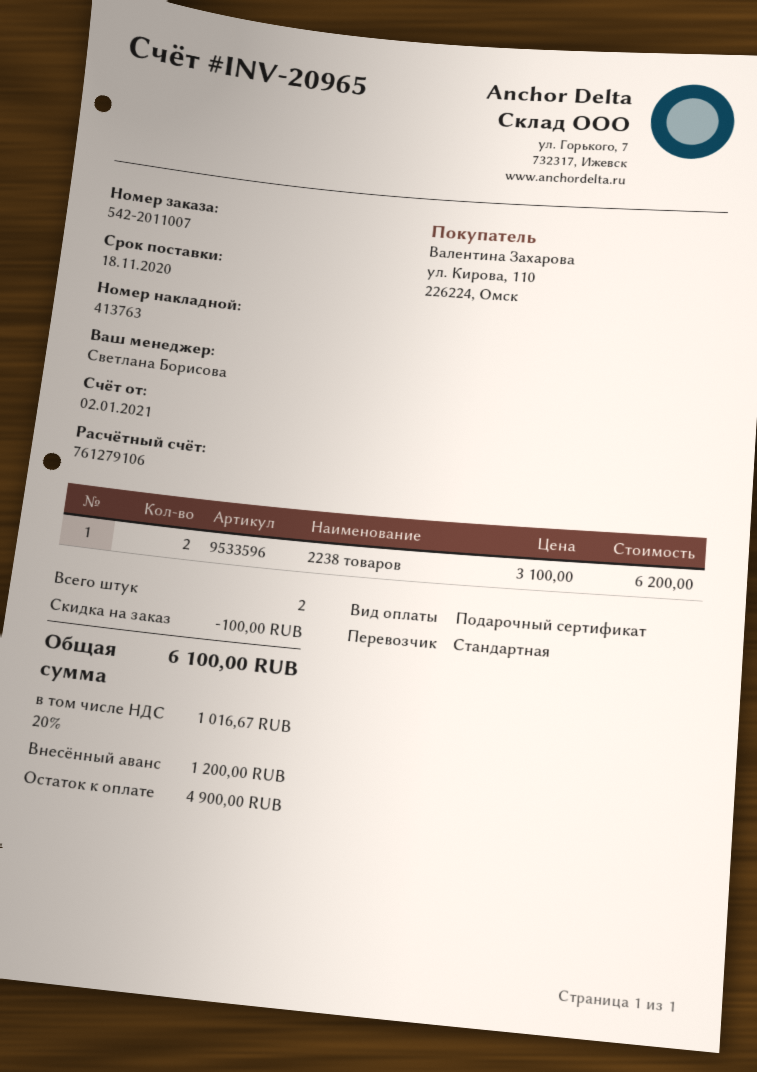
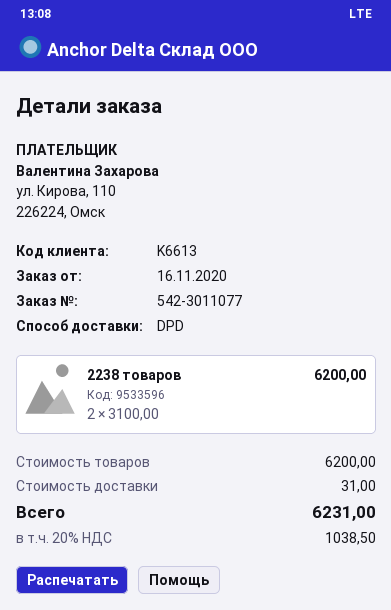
order number: 542-2011007 -> 542-3011077
shipping method: standard -> DPD
discount: 100.00 -> none
shipping: none -> 31.00
tax: 20% = 1016.67 -> 20% = 1038.50
total: 6100.00 -> 6231.00

